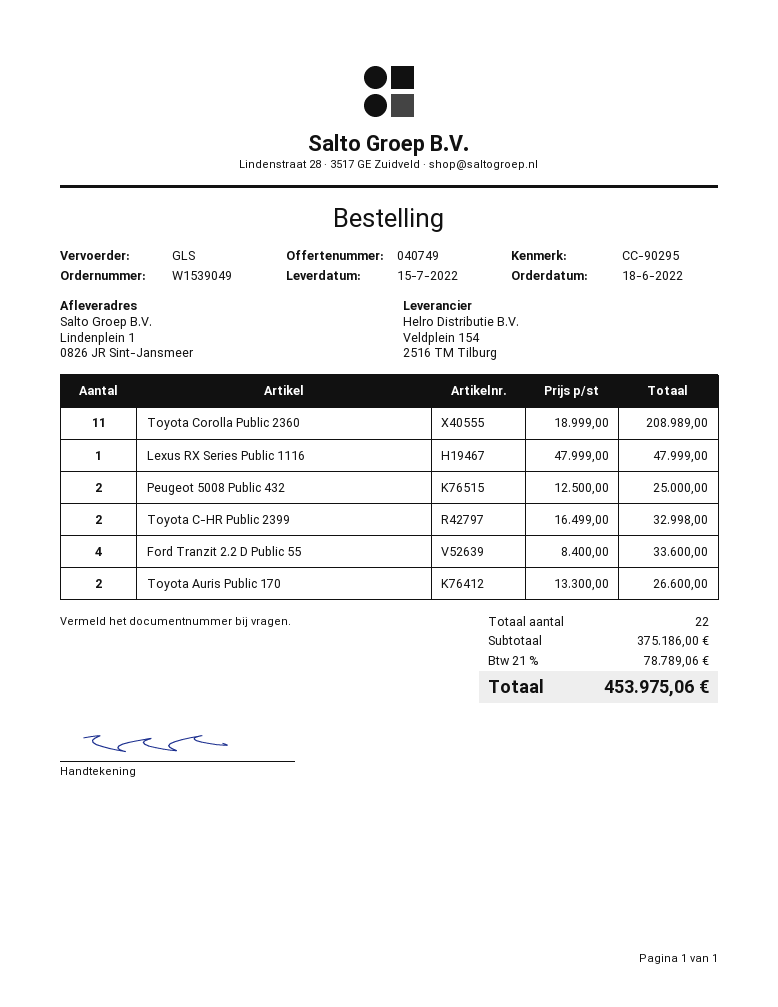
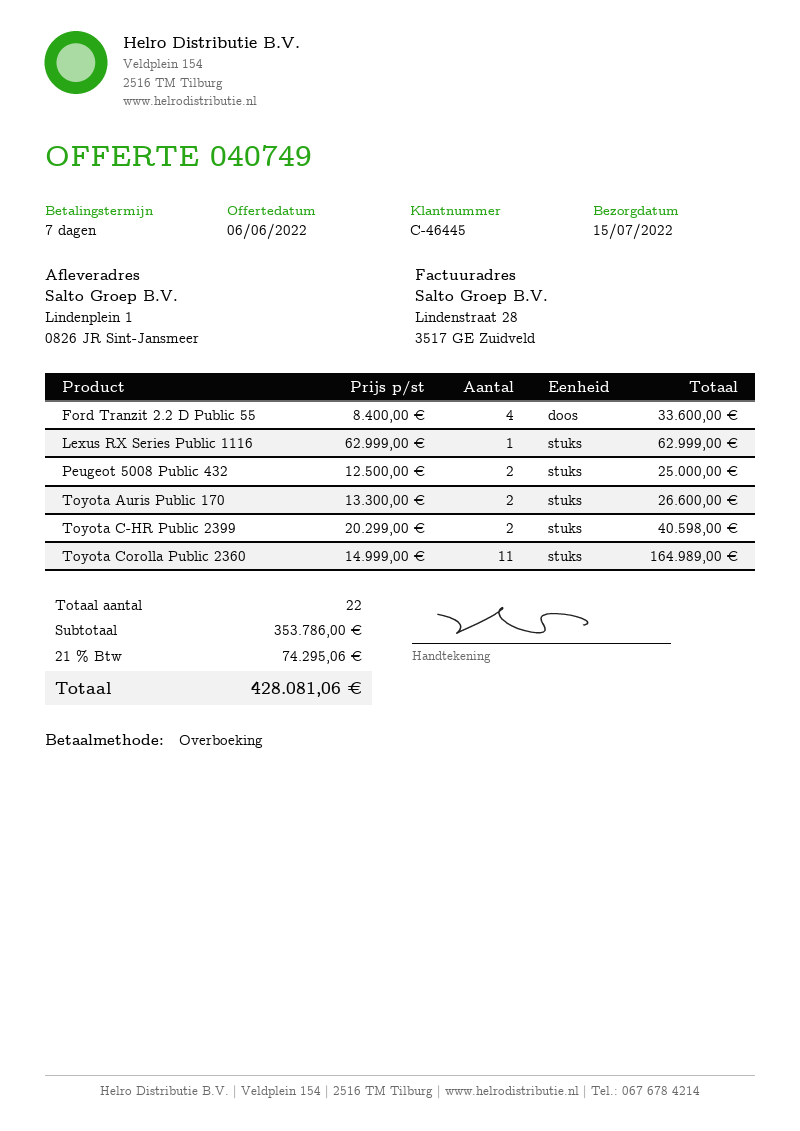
Toyota Corolla Public 2360: 11 x 18999.00 = 208989.00 -> 11 x 14999.00 = 164989.00
Lexus RX Series Public 1116: 1 x 47999.00 = 47999.00 -> 1 x 62999.00 = 62999.00
Toyota C-HR Public 2399: 2 x 16499.00 = 32998.00 -> 2 x 20299.00 = 40598.00
subtotal: 375186.00 -> 353786.00
tax: 21% = 78789.06 -> 21% = 74295.06
total: 453975.06 -> 428081.06

